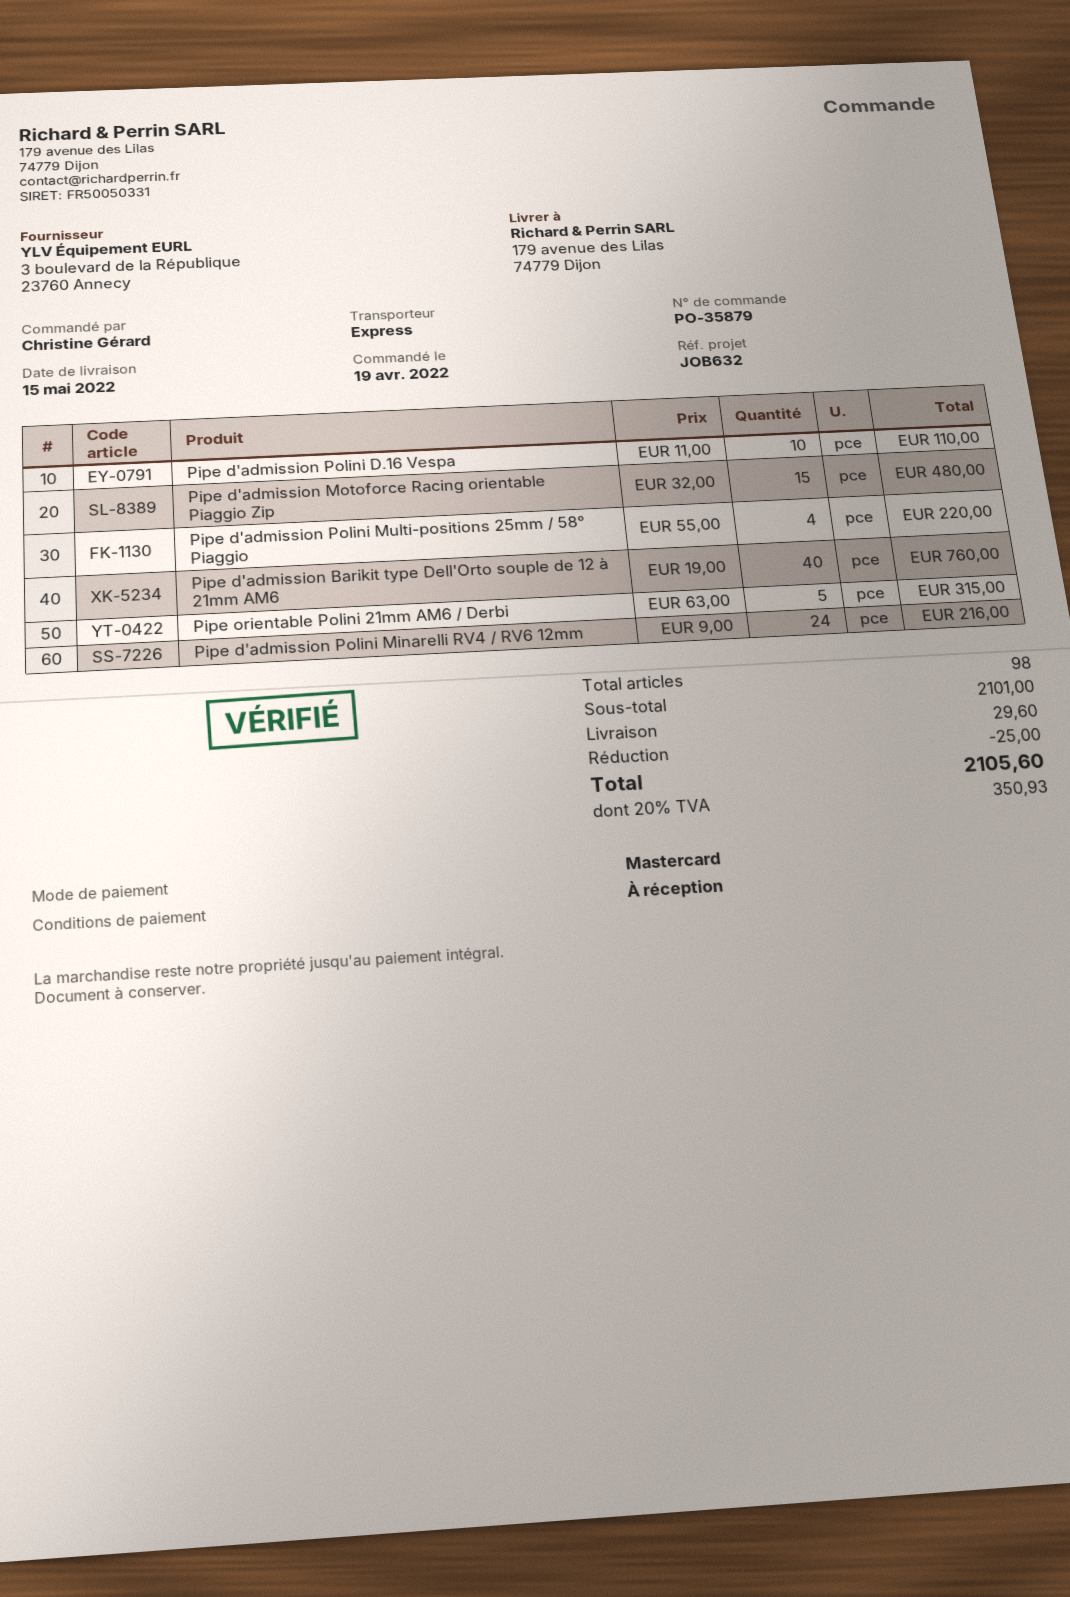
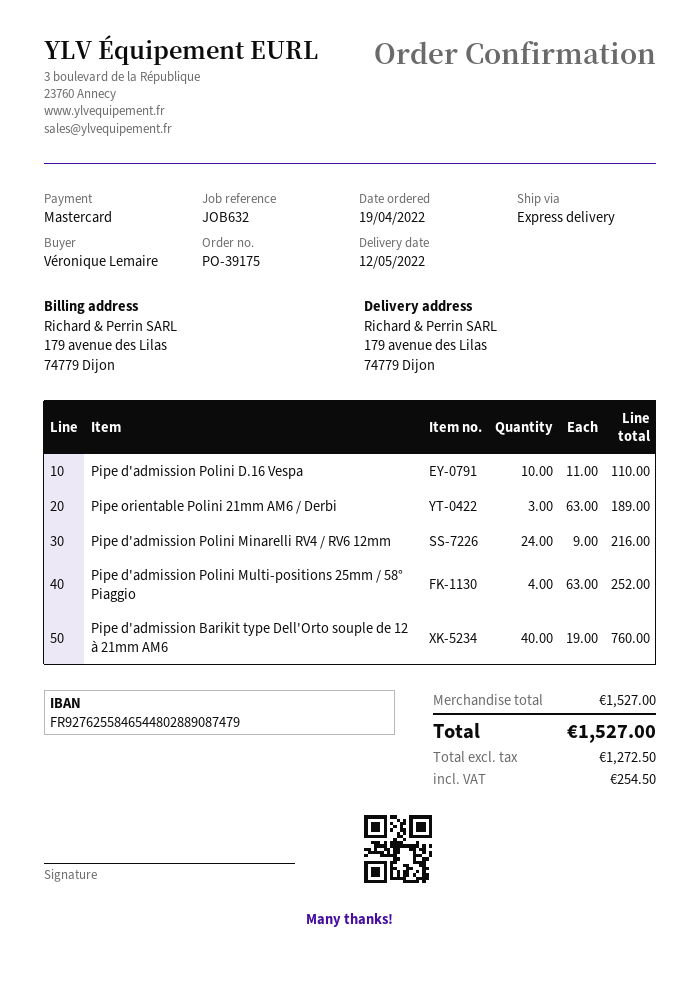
order number: PO-35879 -> PO-39175
delivery date: 2022-05-15 -> 2022-05-12
ordered by: Christine Gérard -> Véronique Lemaire
Pipe d'admission Motoforce Racing orientable Piaggio Zip: 15 x 32.00 = 480.00 -> none
Pipe d'admission Polini Multi-positions 25mm / 58° Piaggio: 4 x 55.00 = 220.00 -> 4 x 63.00 = 252.00
Pipe orientable Polini 21mm AM6 / Derbi: 5 x 63.00 = 315.00 -> 3 x 63.00 = 189.00
subtotal: 2101.00 -> 1527.00
discount: 25.00 -> none
shipping: 29.60 -> none
tax: 350.93 -> 254.50
total: 2105.60 -> 1527.00

